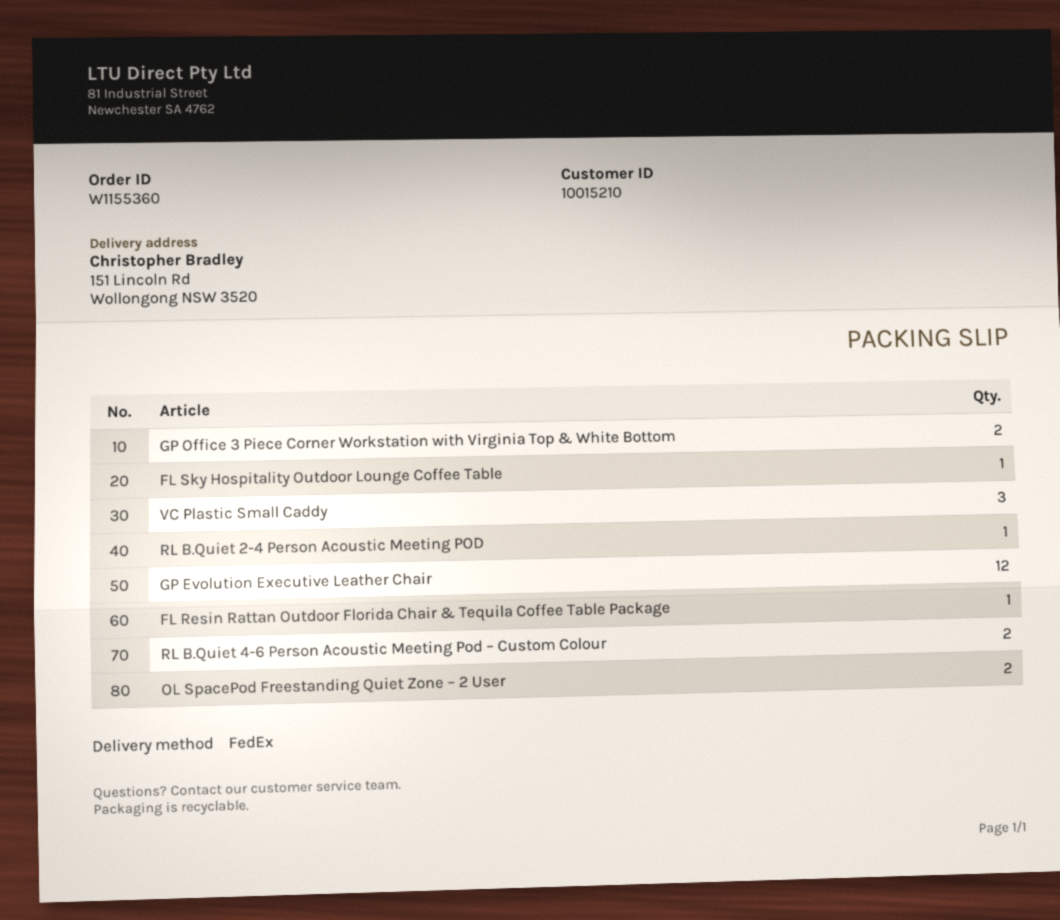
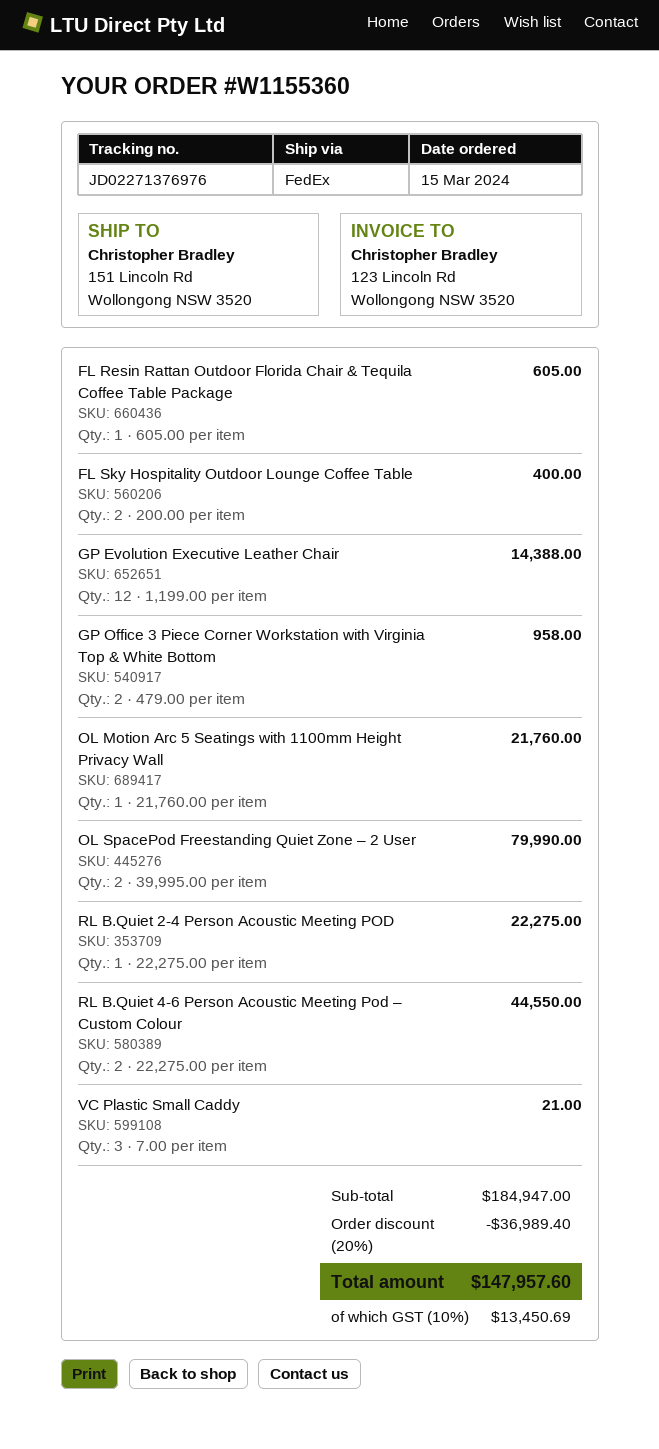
FL Sky Hospitality Outdoor Lounge Coffee Table: 1 -> 2
OL Motion Arc 5 Seatings with 1100mm Height Privacy Wall: none -> 1

